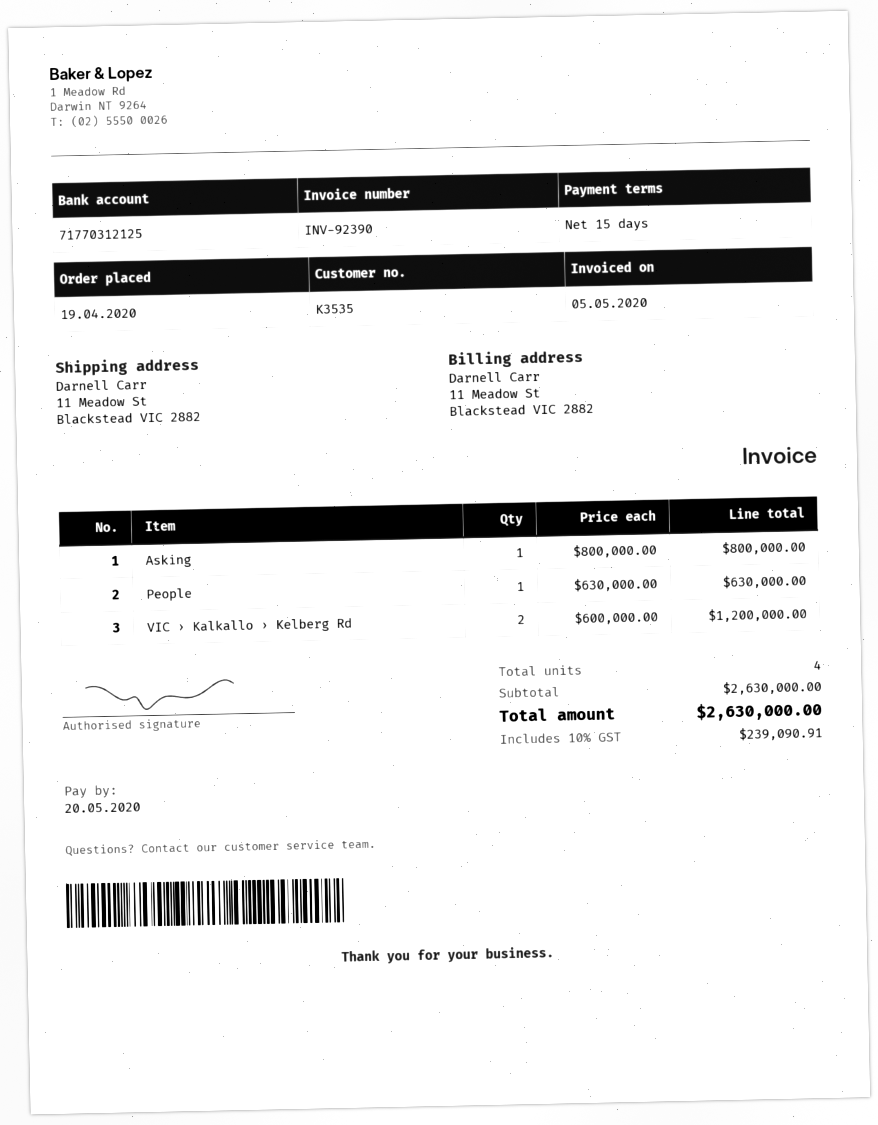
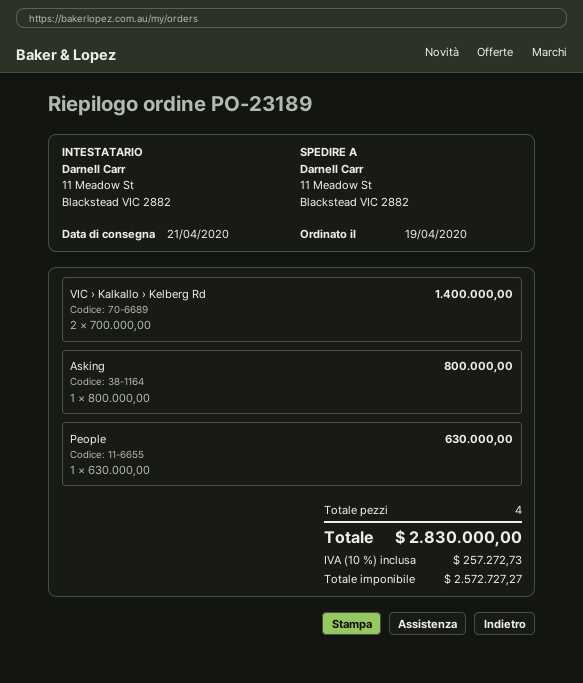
VIC › Kalkallo › Kelberg Rd: 2 x 600000.00 = 1200000.00 -> 2 x 700000.00 = 1400000.00
tax: 10% = 239090.91 -> 10% = 257272.73
total: 2630000.00 -> 2830000.00

